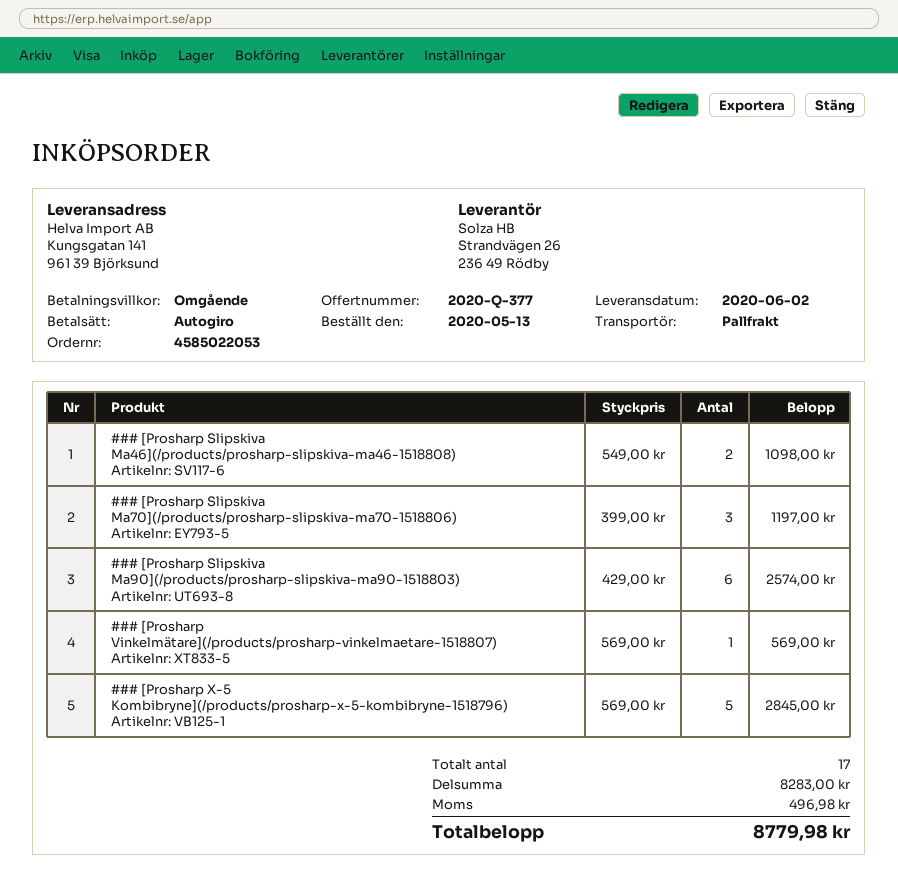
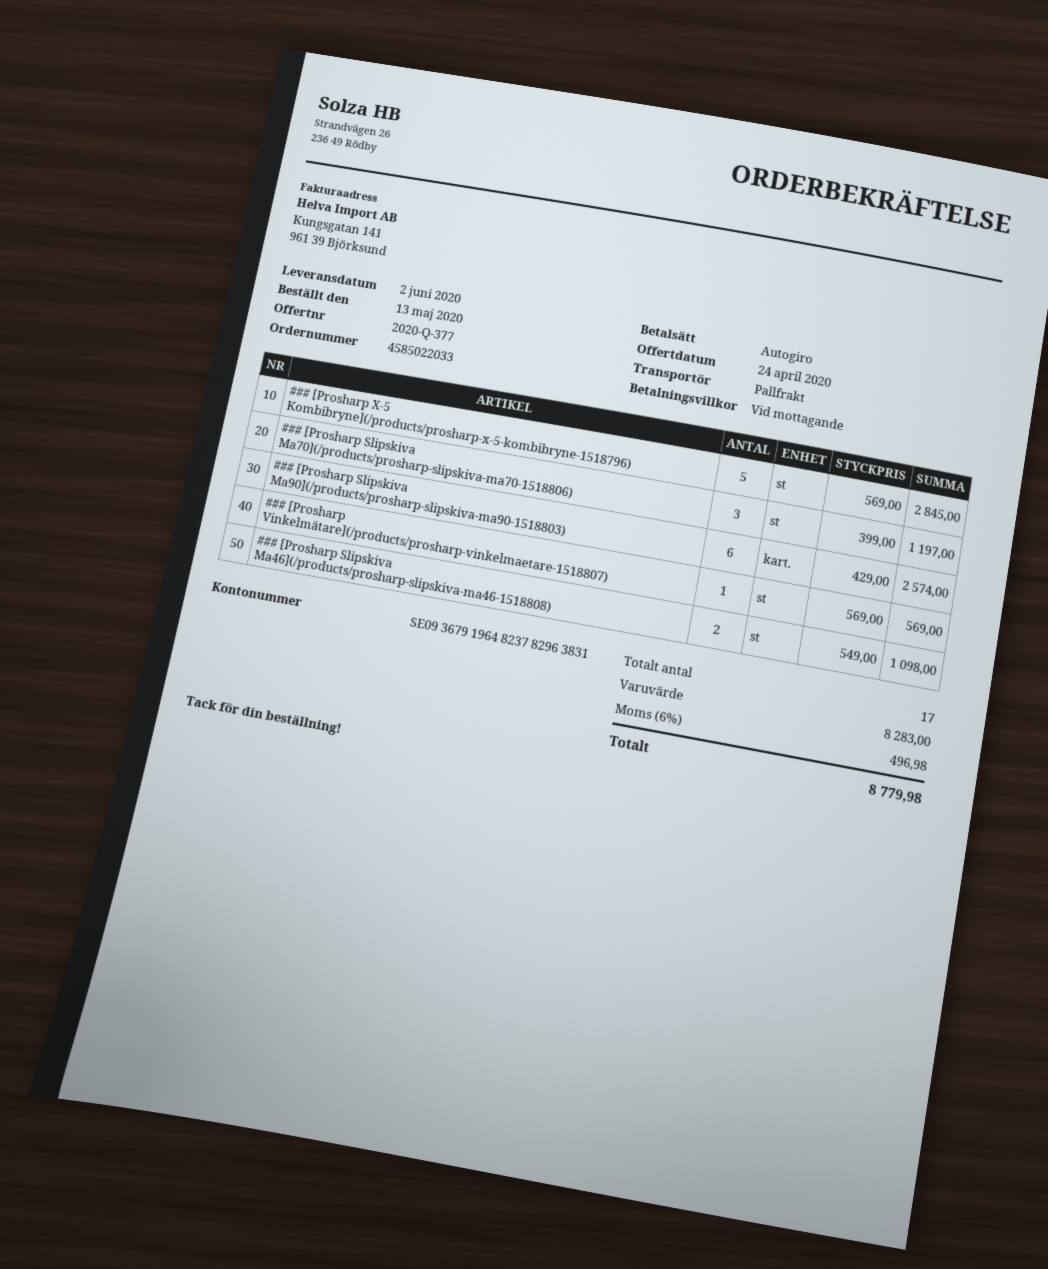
order number: 4585022053 -> 4585022033

